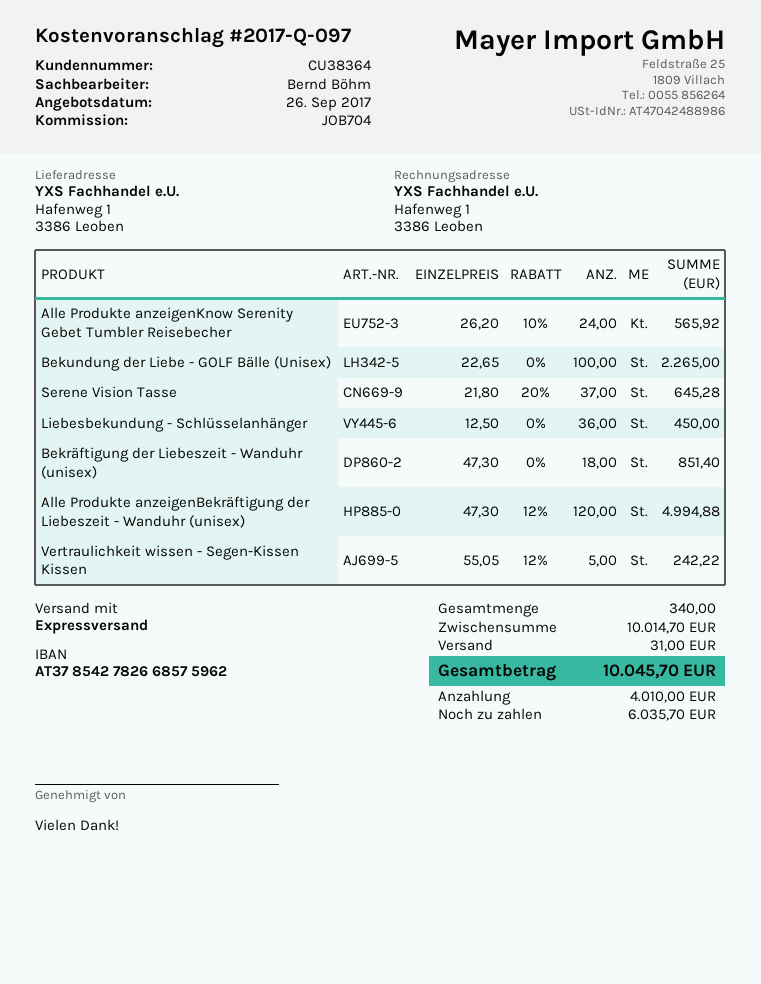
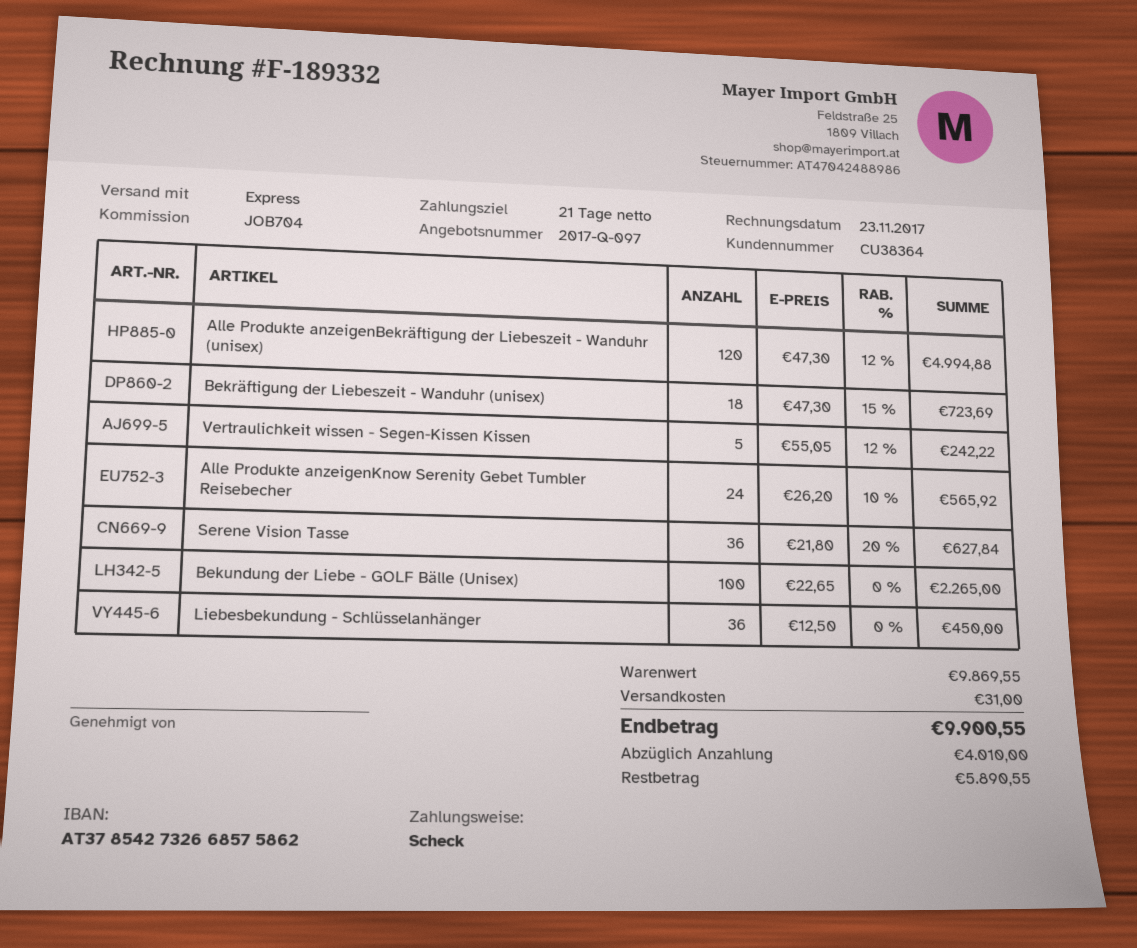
bank account: AT378542782668575962 -> AT378542732668575862
Serene Vision Tasse: 37 x 21.80 - 20% = 645.28 -> 36 x 21.80 - 20% = 627.84
Bekräftigung der Liebeszeit - Wanduhr (unisex): 18 x 47.30 = 851.40 -> 18 x 47.30 - 15% = 723.69
subtotal: 10014.70 -> 9869.55
total: 10045.70 -> 9900.55
balance: 6035.70 -> 5890.55

